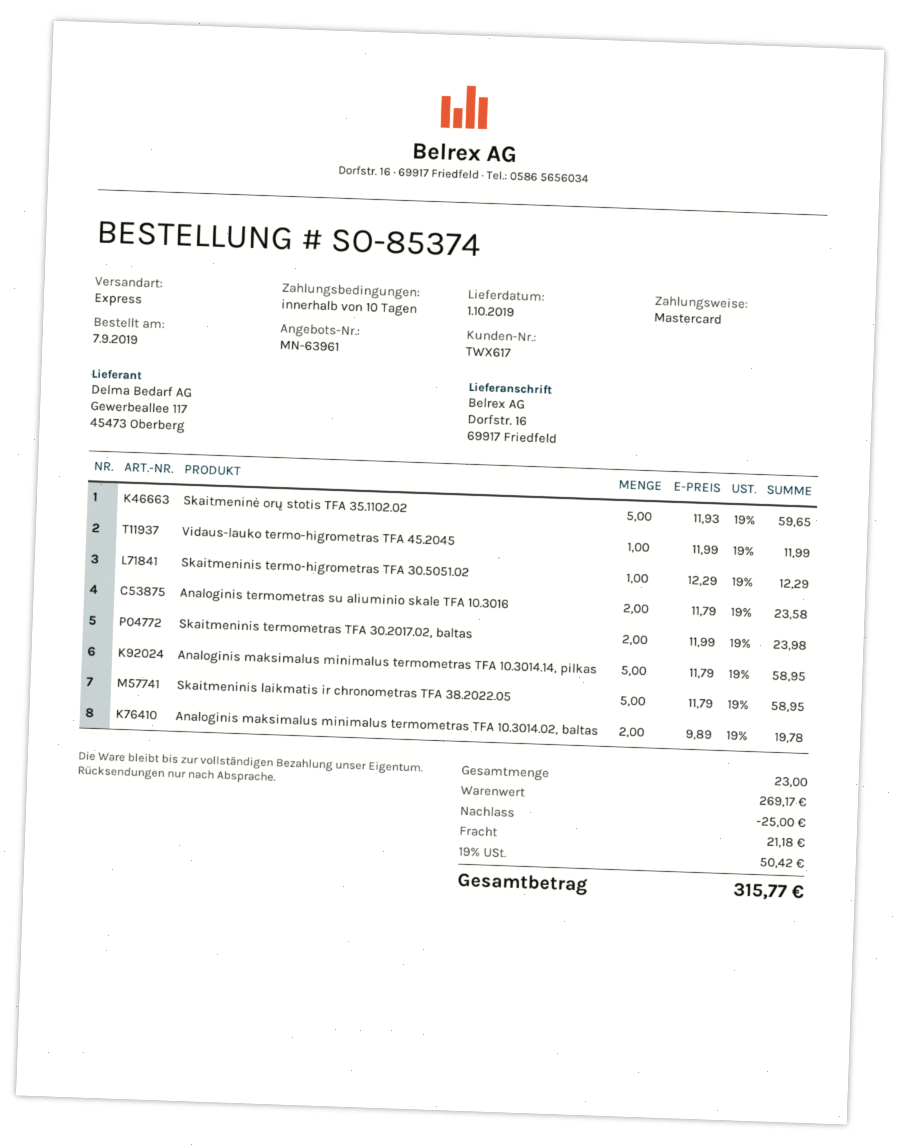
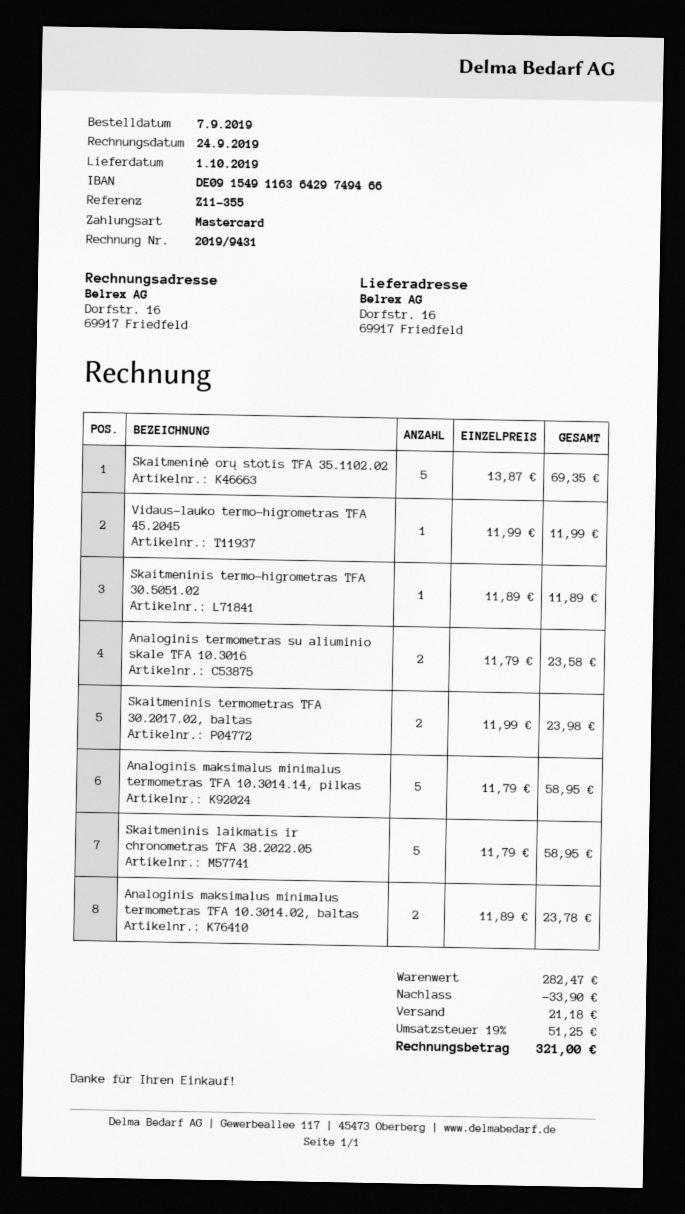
Skaitmeninė orų stotis TFA 35.1102.02: 5 x 11.93 = 59.65 -> 5 x 13.87 = 69.35
Skaitmeninis termo-higrometras TFA 30.5051.02: 1 x 12.29 = 12.29 -> 1 x 11.89 = 11.89
Analoginis maksimalus minimalus termometras TFA 10.3014.02, baltas: 2 x 9.89 = 19.78 -> 2 x 11.89 = 23.78
subtotal: 269.17 -> 282.47
discount: 25.00 -> 33.90
tax: 19% = 50.42 -> 19% = 51.25
total: 315.77 -> 321.00

